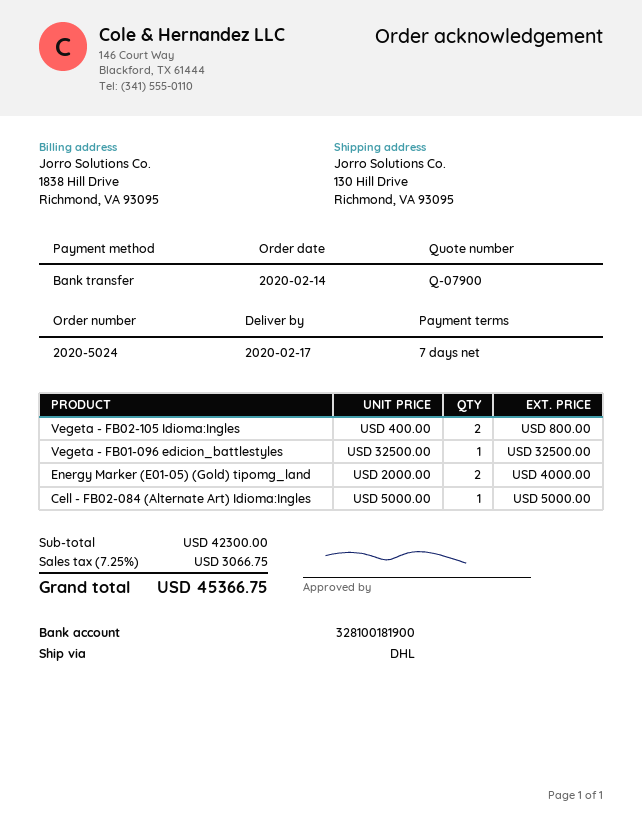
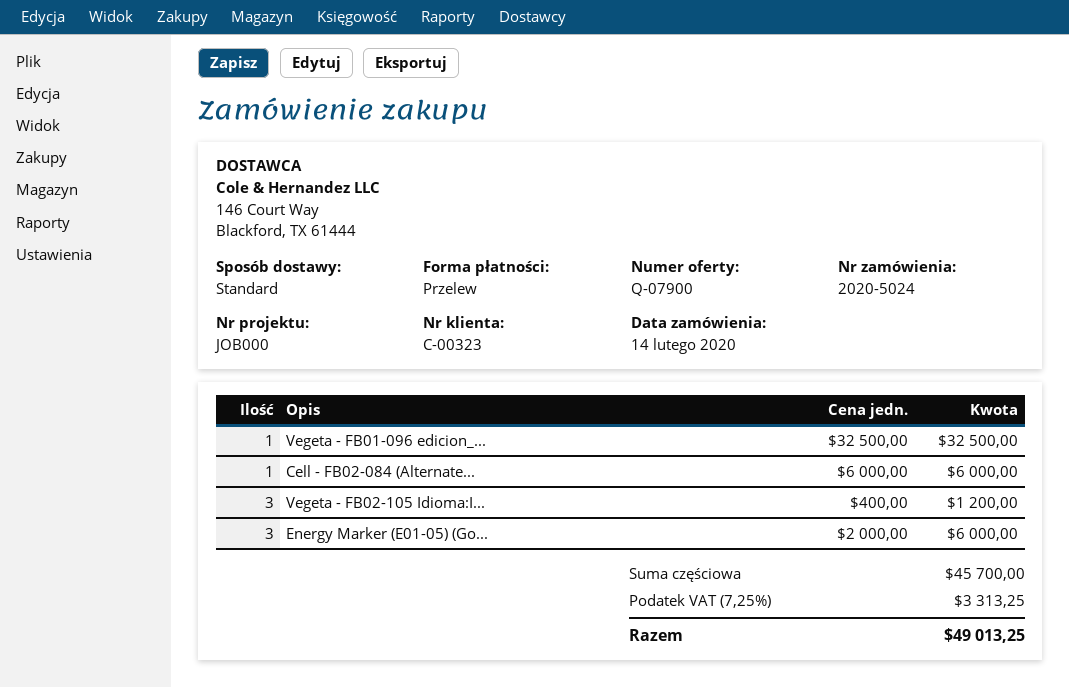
shipping method: DHL -> standard
Vegeta - FB02-105 Idioma:Ingles: 2 x 400.00 = 800.00 -> 3 x 400.00 = 1200.00
Energy Marker (E01-05) (Gold) tipomg_land: 2 x 2000.00 = 4000.00 -> 3 x 2000.00 = 6000.00
Cell - FB02-084 (Alternate Art) Idioma:Ingles: 1 x 5000.00 = 5000.00 -> 1 x 6000.00 = 6000.00
subtotal: 42300.00 -> 45700.00
tax: 7.25% = 3066.75 -> 7.25% = 3313.25
total: 45366.75 -> 49013.25

